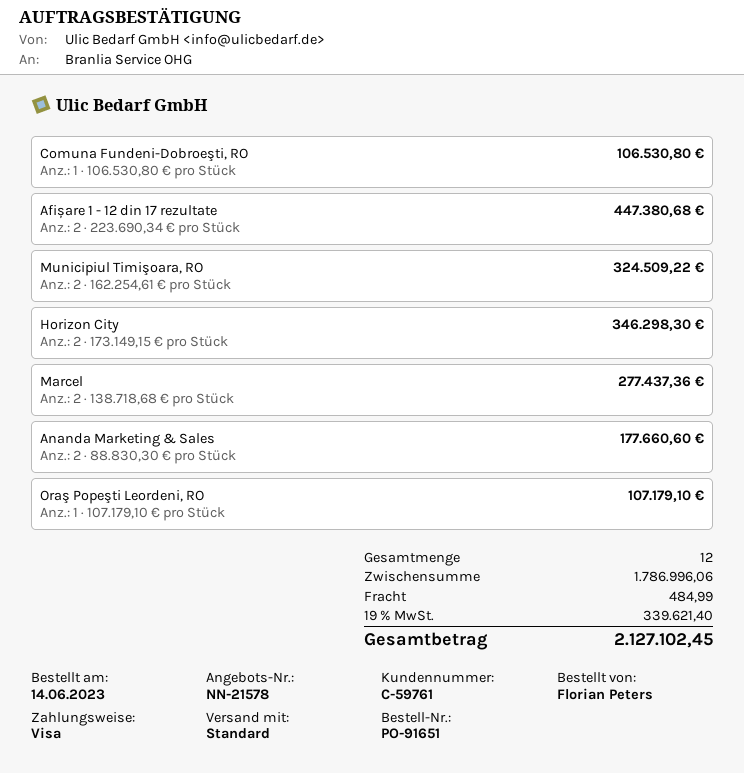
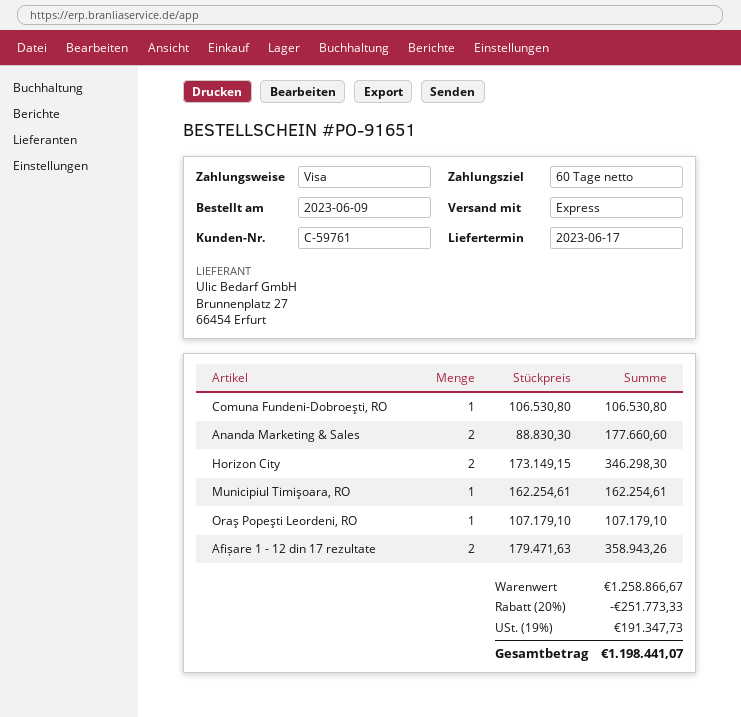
order date: 2023-06-14 -> 2023-06-09
shipping method: standard -> express
Afișare 1 - 12 din 17 rezultate: 2 x 223690.34 = 447380.68 -> 2 x 179471.63 = 358943.26
Municipiul Timişoara, RO: 2 x 162254.61 = 324509.22 -> 1 x 162254.61 = 162254.61
Marcel: 2 x 138718.68 = 277437.36 -> none
subtotal: 1786996.06 -> 1258866.67
discount: none -> 20% = 251773.33
shipping: 484.99 -> none
tax: 19% = 339621.40 -> 19% = 191347.73
total: 2127102.45 -> 1198441.07

